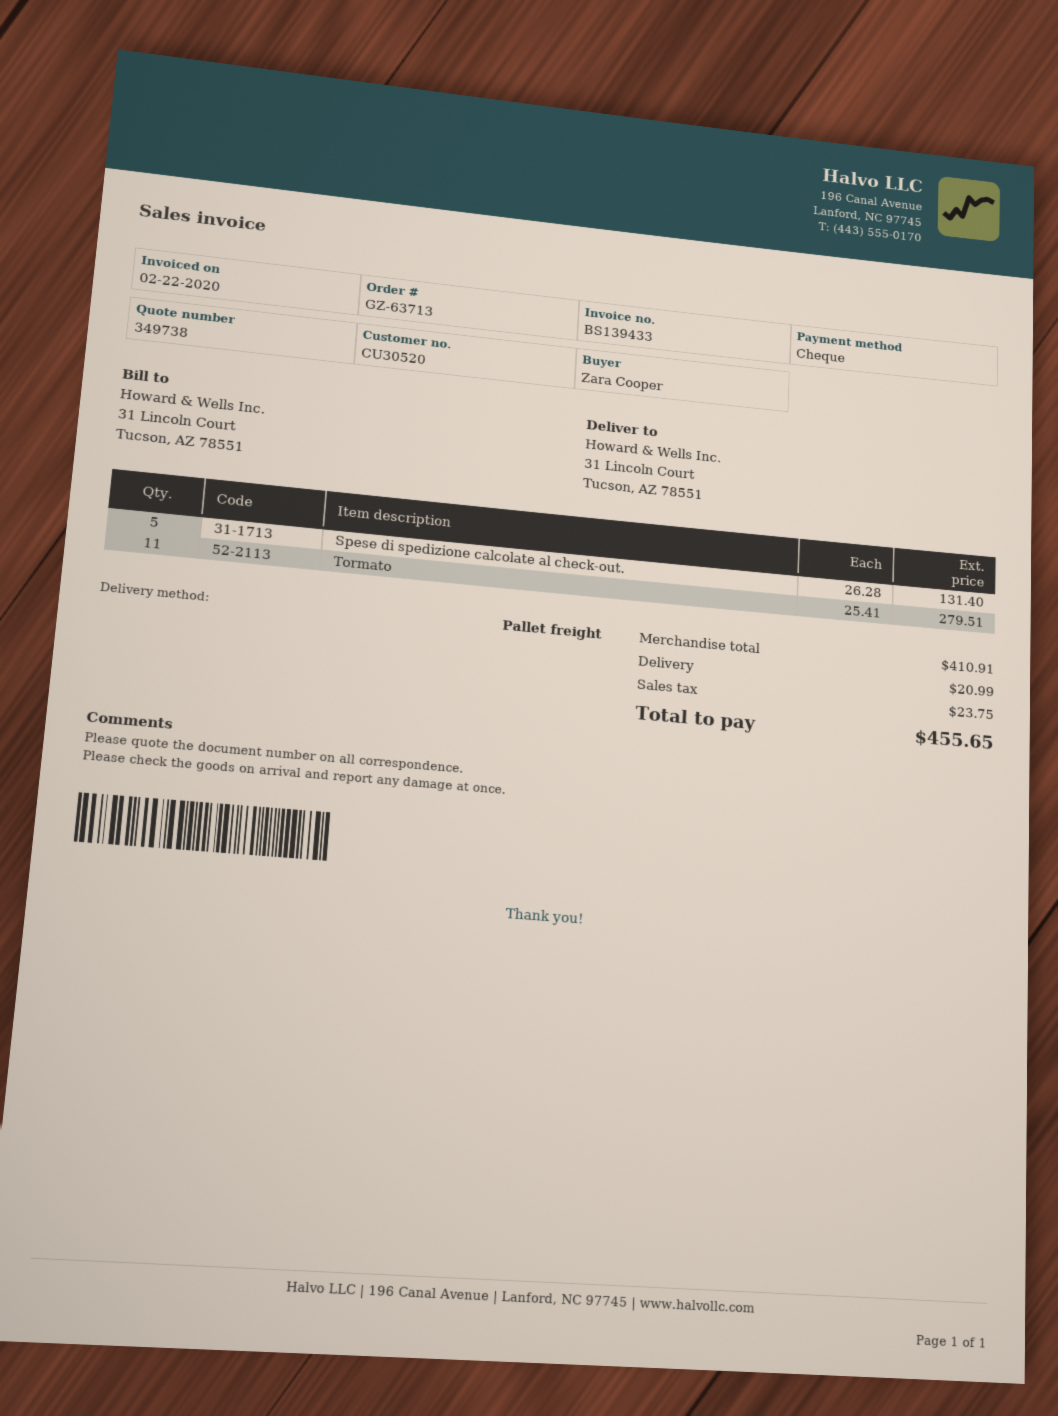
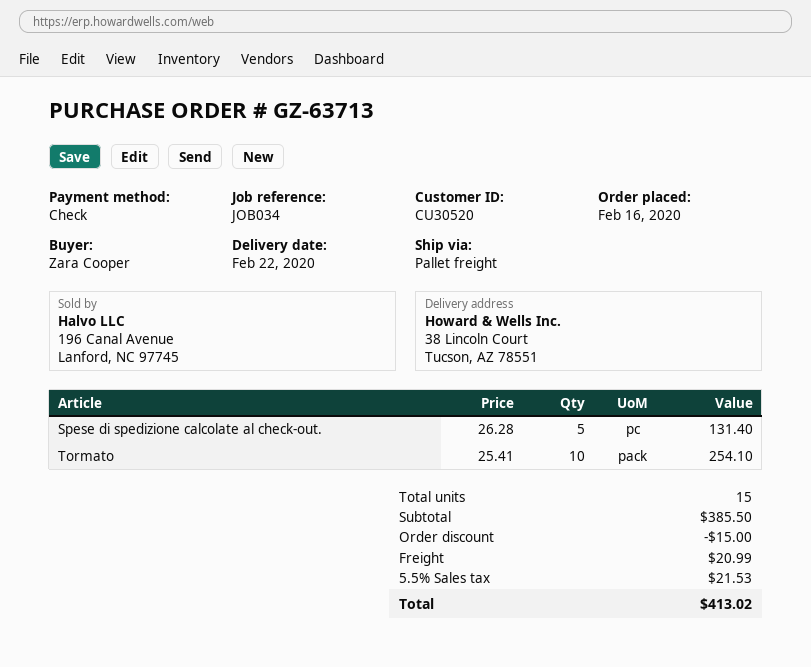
ship to: 31 Lincoln Court, Tucson, AZ 78551 -> 38 Lincoln Court, Tucson, AZ 78551
Tormato: 11 x 25.41 = 279.51 -> 10 x 25.41 = 254.10
subtotal: 410.91 -> 385.50
discount: none -> 15.00
tax: 23.75 -> 21.53
total: 455.65 -> 413.02

